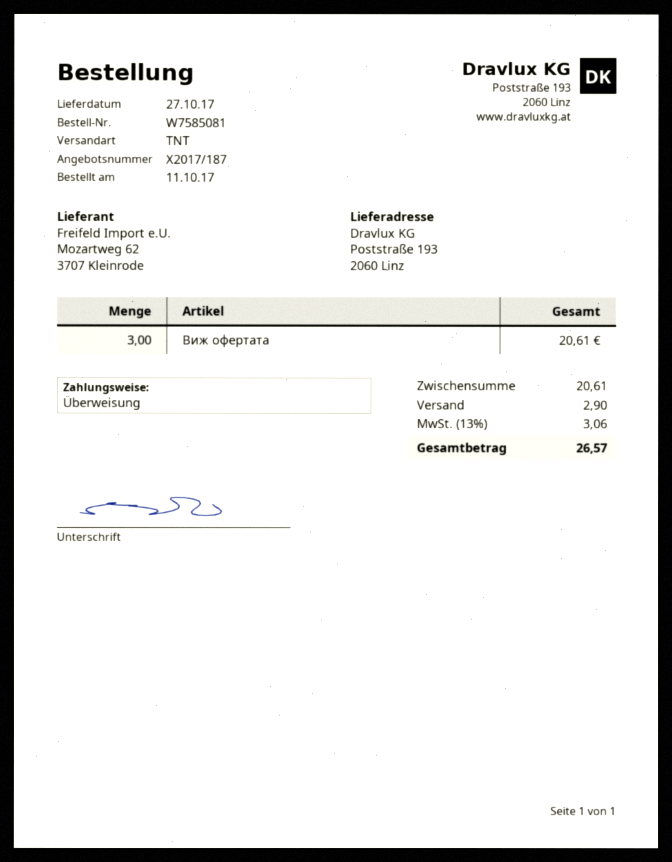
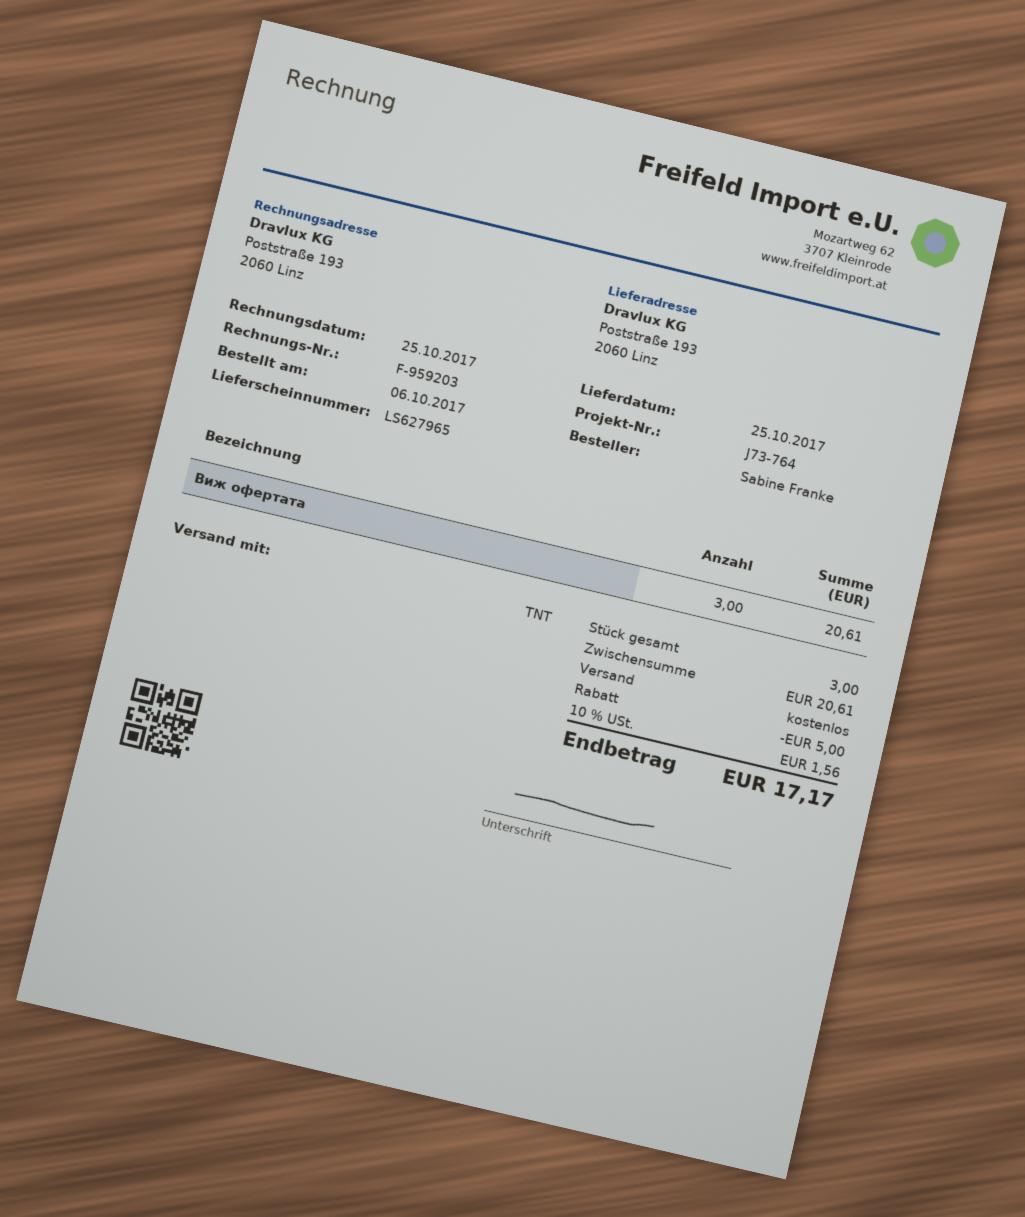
order date: 2017-10-11 -> 2017-10-06
delivery date: 2017-10-27 -> 2017-10-25
discount: none -> 5.00
shipping: 2.90 -> 0.00
tax: 13% = 3.06 -> 10% = 1.56
total: 26.57 -> 17.17

